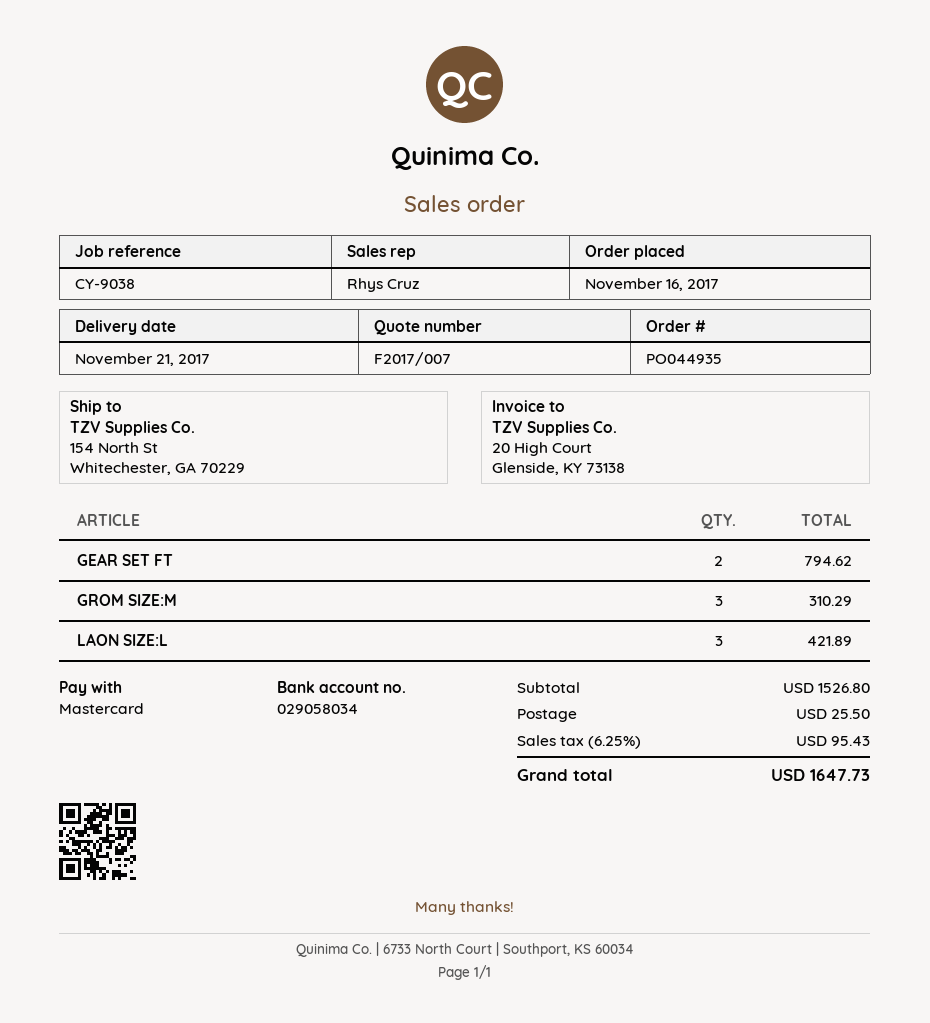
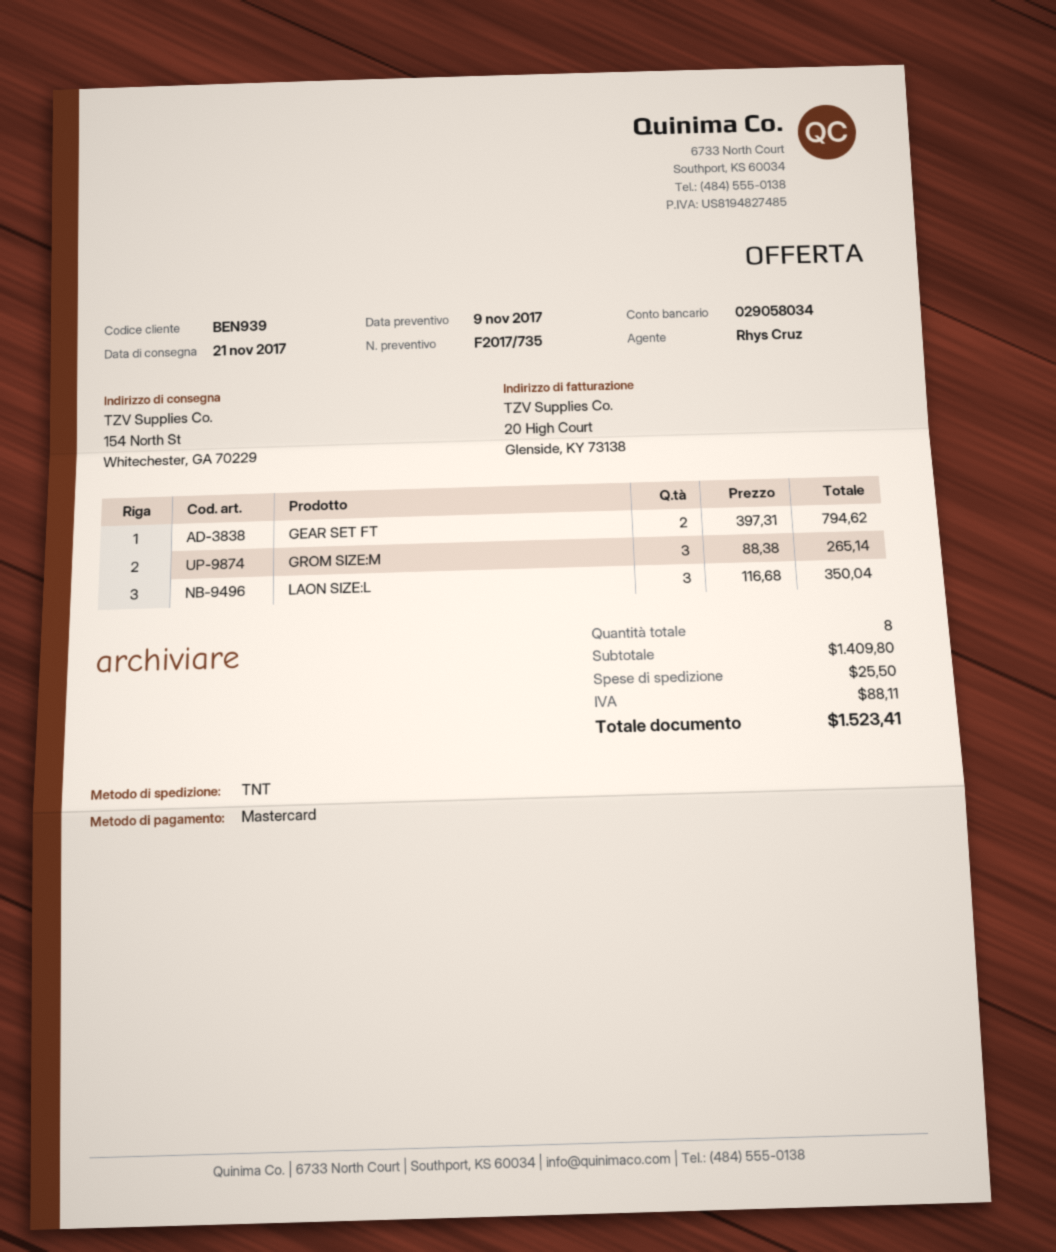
quote number: F2017/007 -> F2017/735
GROM SIZE:M: 3 for 310.29 -> 3 for 265.14
LAON SIZE:L: 3 for 421.89 -> 3 for 350.04
subtotal: 1526.80 -> 1409.80
tax: 95.43 -> 88.11
total: 1647.73 -> 1523.41

